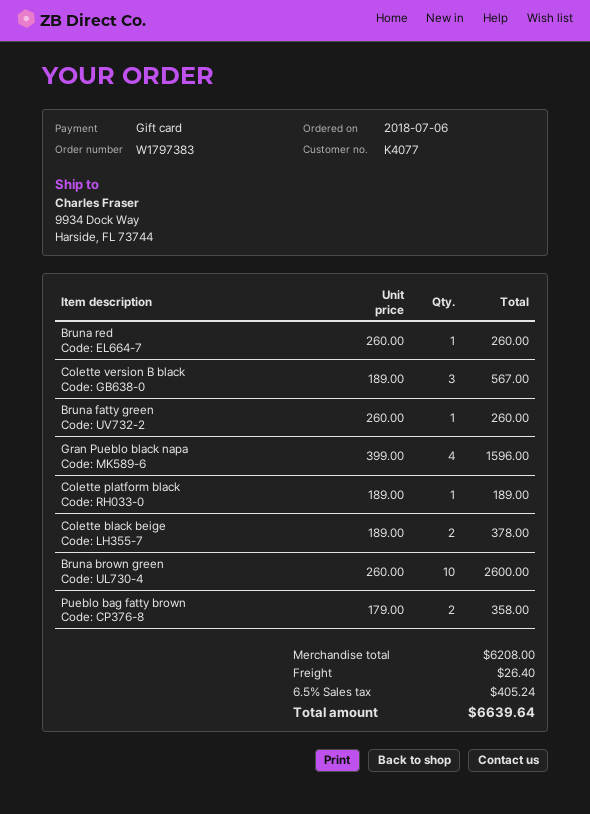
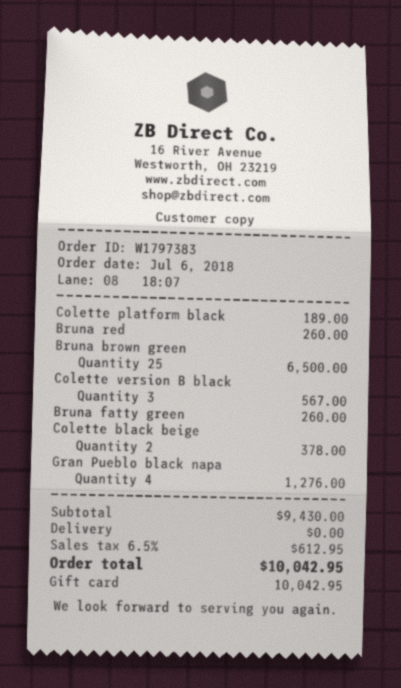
Gran Pueblo black napa: 4 for 1596.00 -> 4 for 1276.00
Bruna brown green: 10 for 2600.00 -> 25 for 6500.00
Pueblo bag fatty brown: 2 for 358.00 -> none
subtotal: 6208.00 -> 9430.00
shipping: 26.40 -> 0.00
tax: 6.5% = 405.24 -> 6.5% = 612.95
total: 6639.64 -> 10042.95

